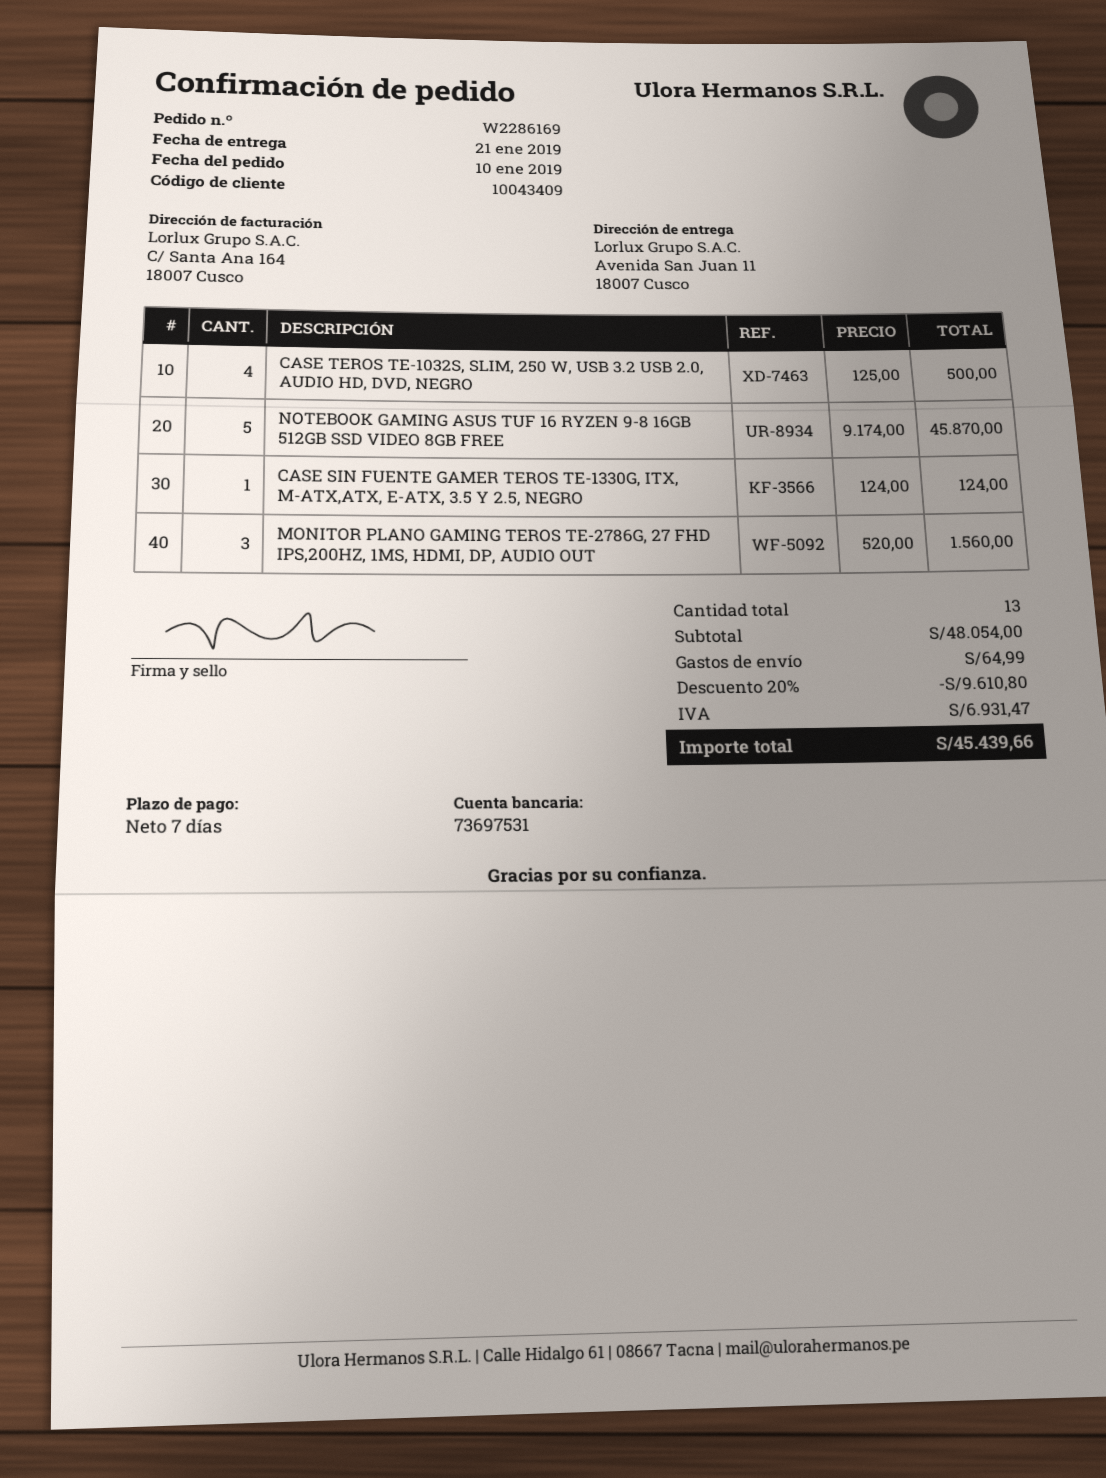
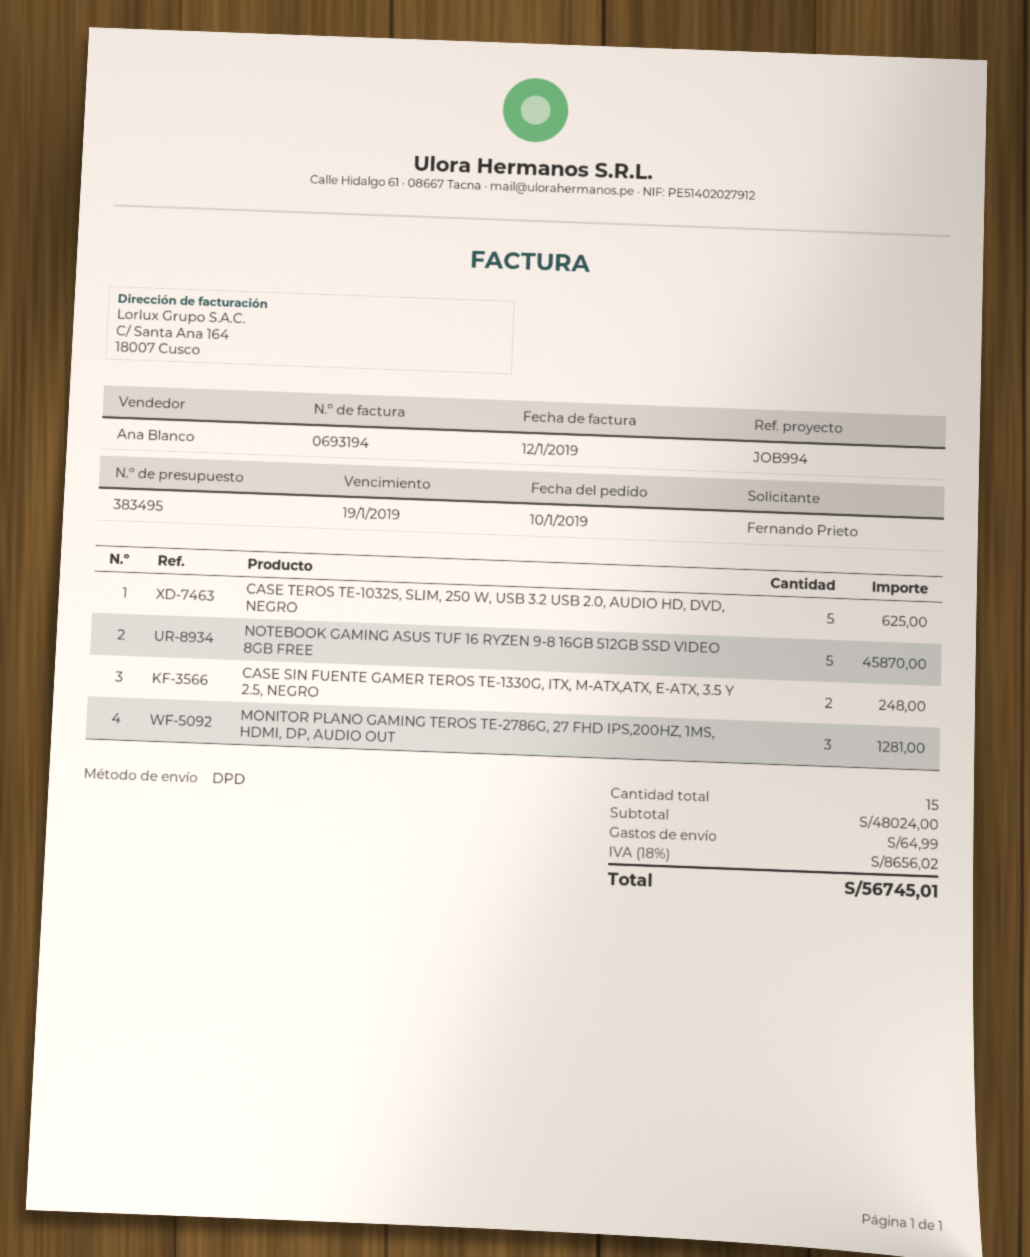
CASE TEROS TE-1032S, SLIM, 250 W, USB 3.2 USB 2.0, AUDIO HD, DVD, NEGRO: 4 for 500.00 -> 5 for 625.00
CASE SIN FUENTE GAMER TEROS TE-1330G, ITX, M-ATX,ATX, E-ATX, 3.5 Y 2.5, NEGRO: 1 for 124.00 -> 2 for 248.00
MONITOR PLANO GAMING TEROS TE-2786G, 27 FHD IPS,200HZ, 1MS, HDMI, DP, AUDIO OUT: 3 for 1560.00 -> 3 for 1281.00
total quantity: 13 -> 15
subtotal: 48054.00 -> 48024.00
discount: 20% = 9610.80 -> none
tax: 6931.47 -> 8656.02
total: 45439.66 -> 56745.01

